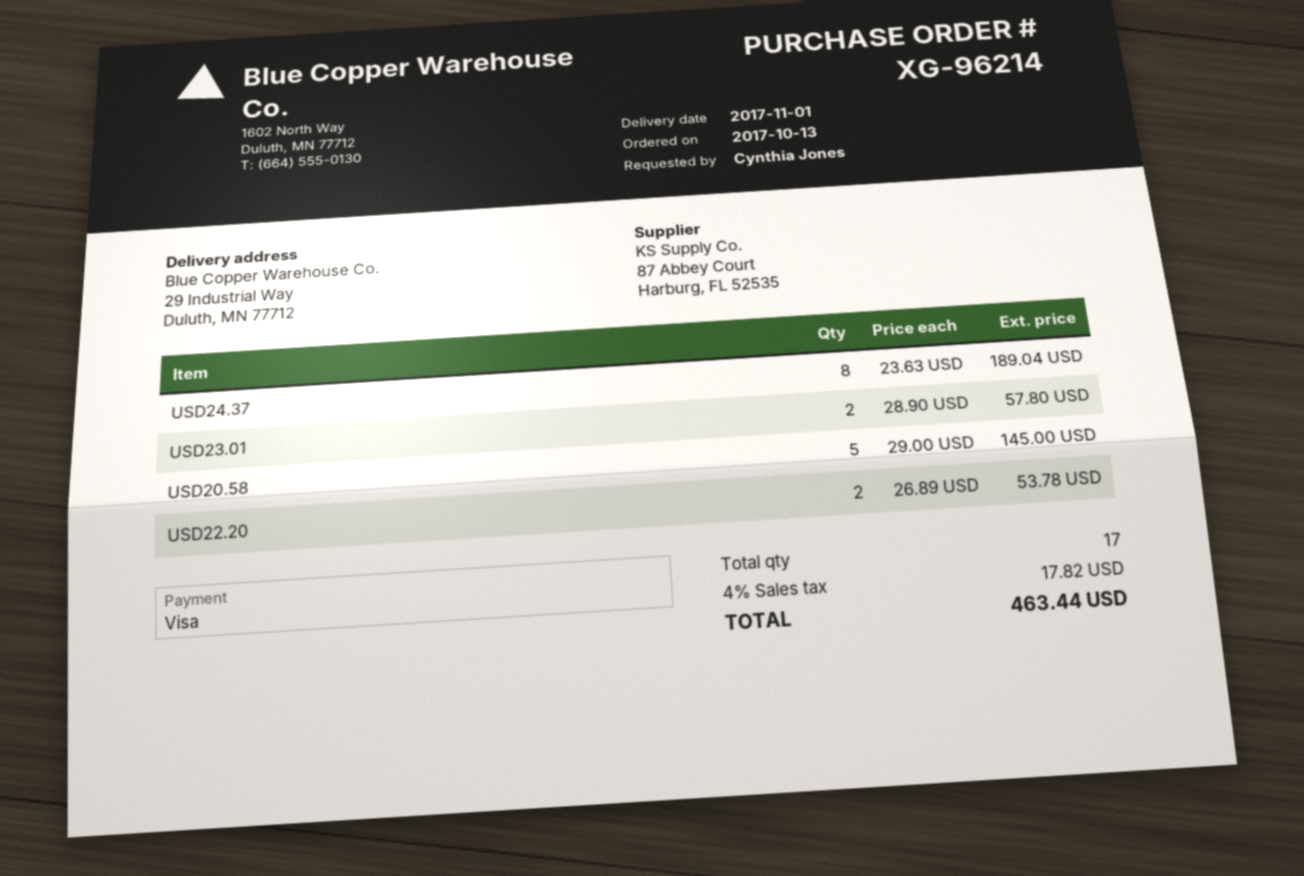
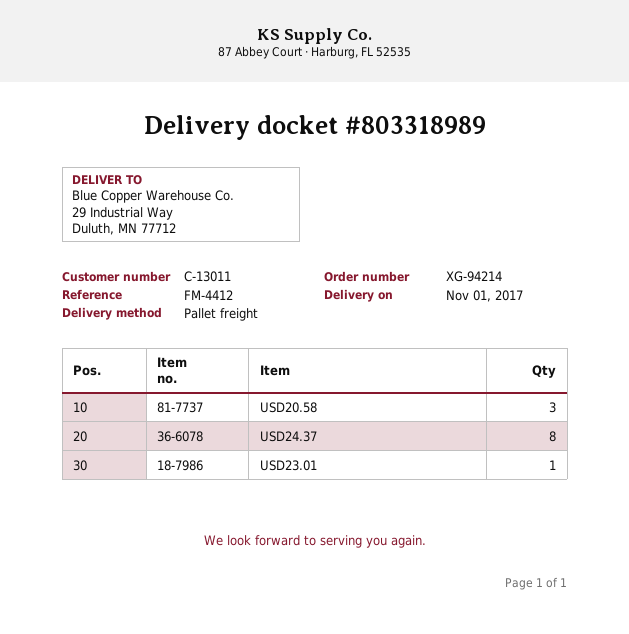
order number: XG-96214 -> XG-94214
USD23.01: 2 -> 1
USD20.58: 5 -> 3
USD22.20: 2 -> none

